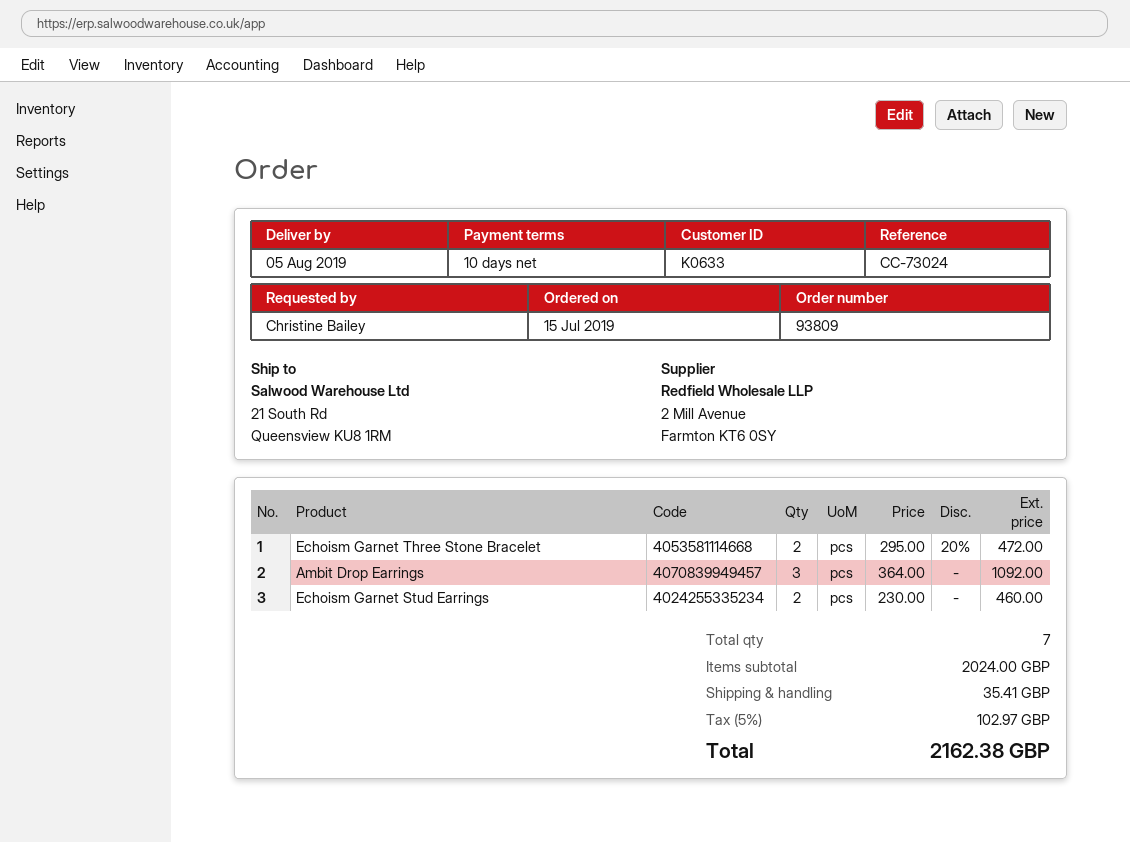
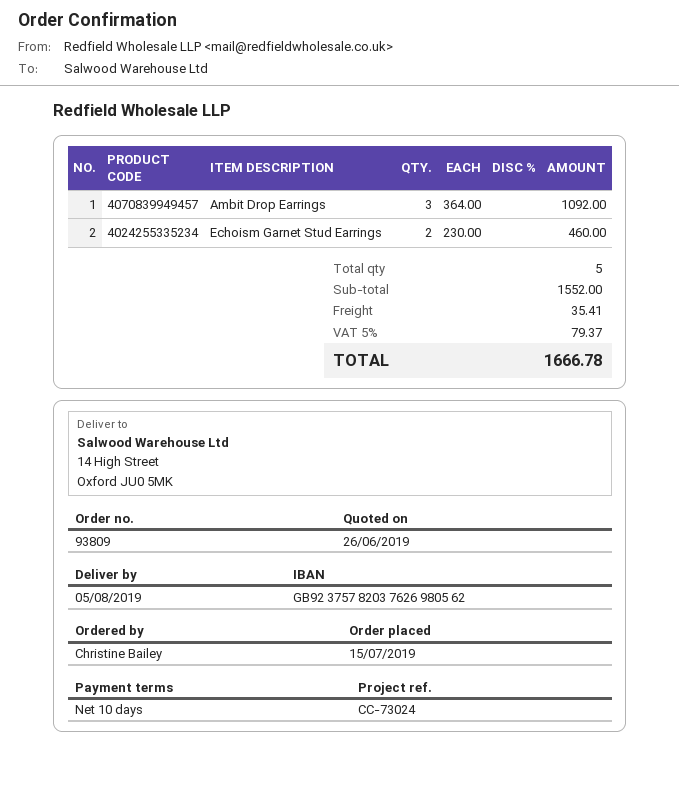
ship to: 21 South Rd, Queensview KU8 1RM -> 14 High Street, Oxford JU0 5MK
Echoism Garnet Three Stone Bracelet: 2 x 295.00 - 20% = 472.00 -> none
total quantity: 7 -> 5
subtotal: 2024.00 -> 1552.00
tax: 5% = 102.97 -> 5% = 79.37
total: 2162.38 -> 1666.78

